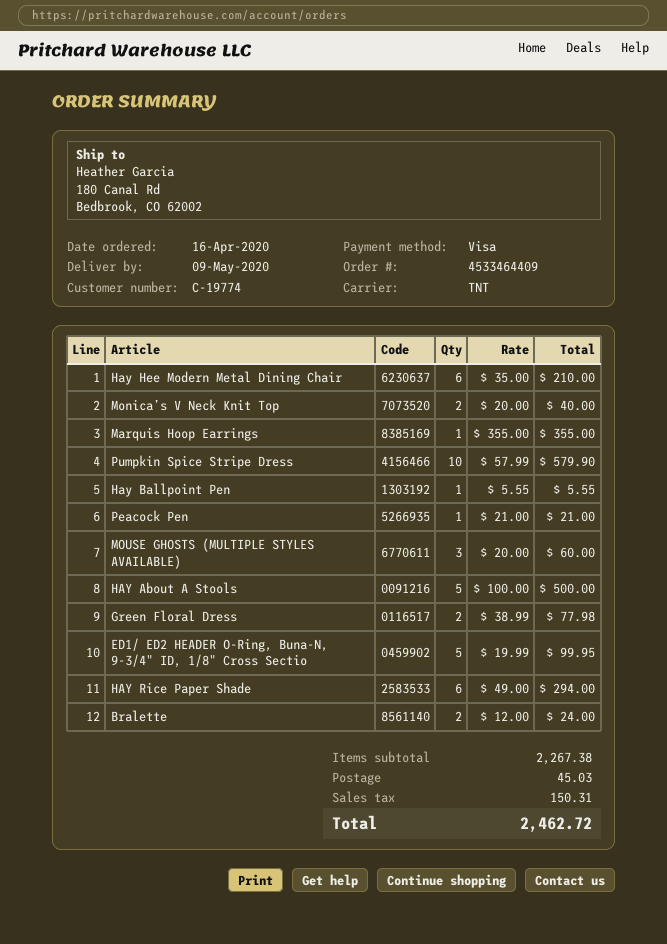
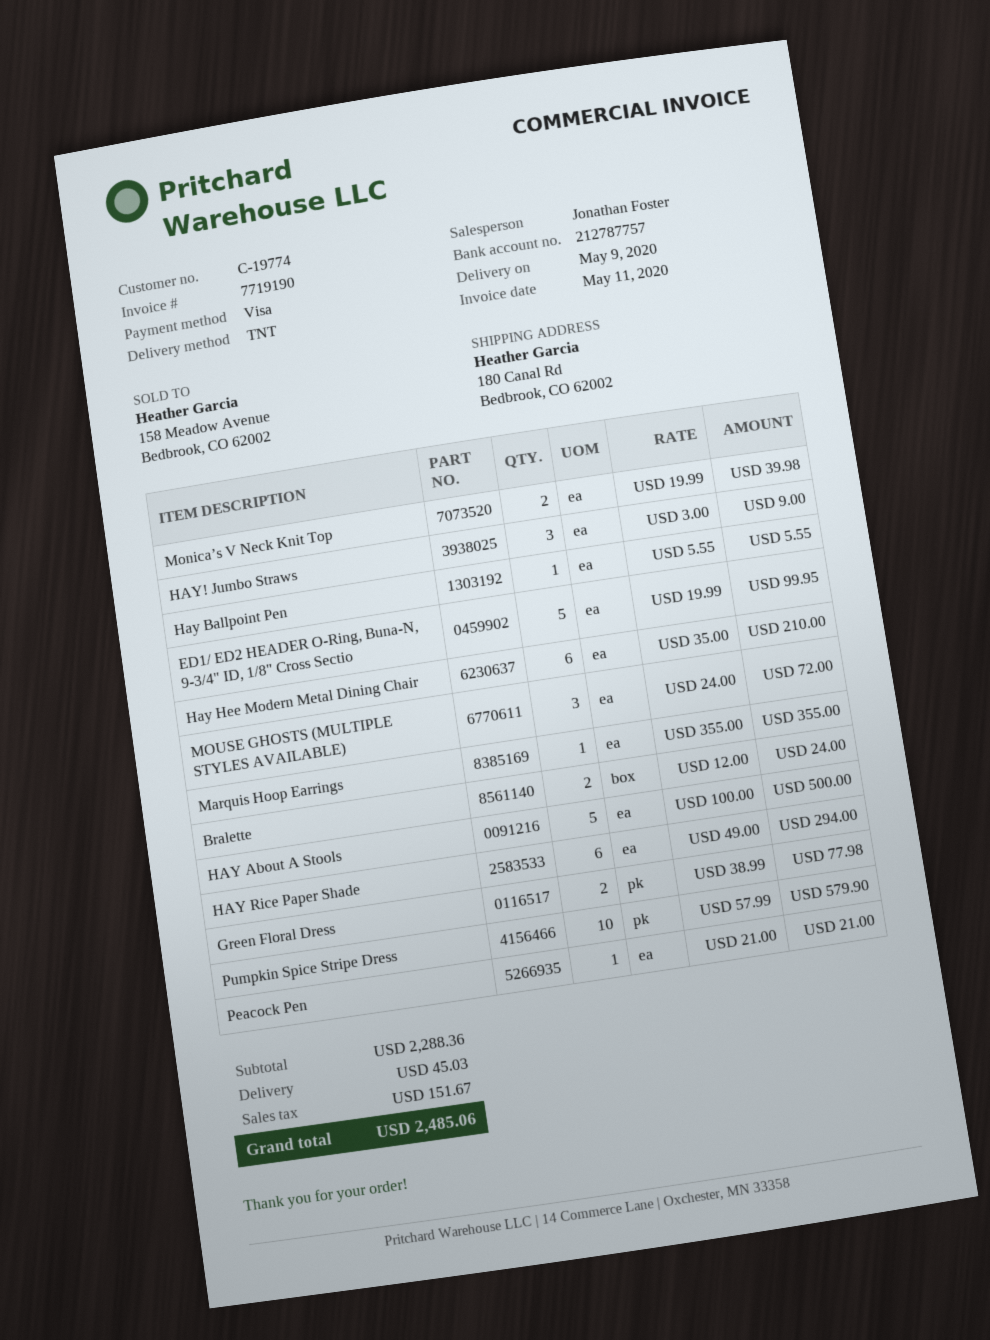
Monica’s V Neck Knit Top: 2 x 20.00 = 40.00 -> 2 x 19.99 = 39.98
MOUSE GHOSTS (MULTIPLE STYLES AVAILABLE): 3 x 20.00 = 60.00 -> 3 x 24.00 = 72.00
HAY! Jumbo Straws: none -> 3 x 3.00 = 9.00
subtotal: 2267.38 -> 2288.36
tax: 150.31 -> 151.67
total: 2462.72 -> 2485.06

